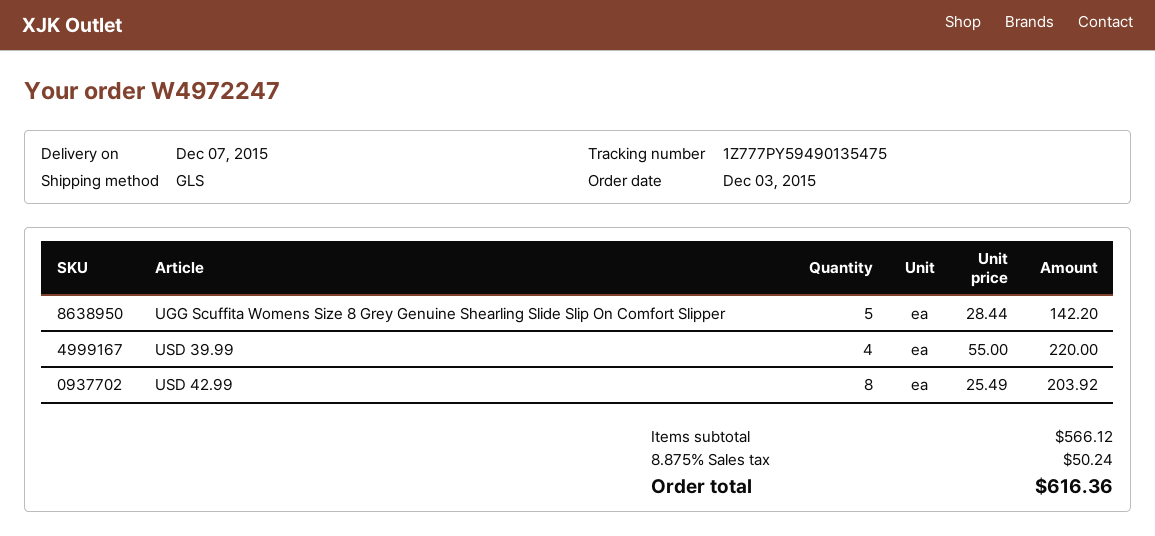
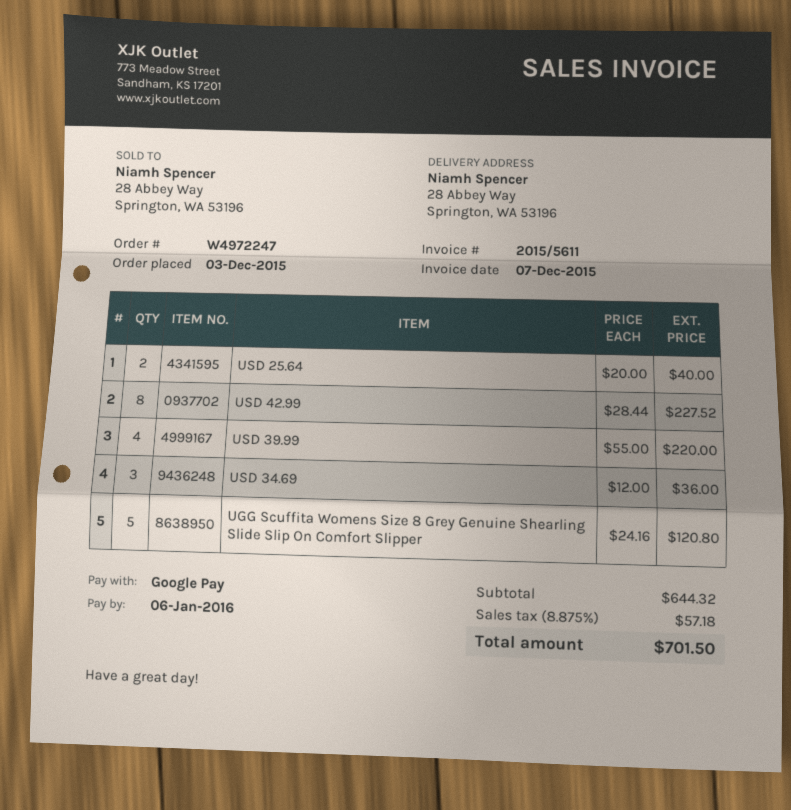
UGG Scuffita Womens Size 8 Grey Genuine Shearling Slide Slip On Comfort Slipper: 5 x 28.44 = 142.20 -> 5 x 24.16 = 120.80
USD 42.99: 8 x 25.49 = 203.92 -> 8 x 28.44 = 227.52
USD 25.64: none -> 2 x 20.00 = 40.00
USD 34.69: none -> 3 x 12.00 = 36.00
subtotal: 566.12 -> 644.32
tax: 8.875% = 50.24 -> 8.875% = 57.18
total: 616.36 -> 701.50

